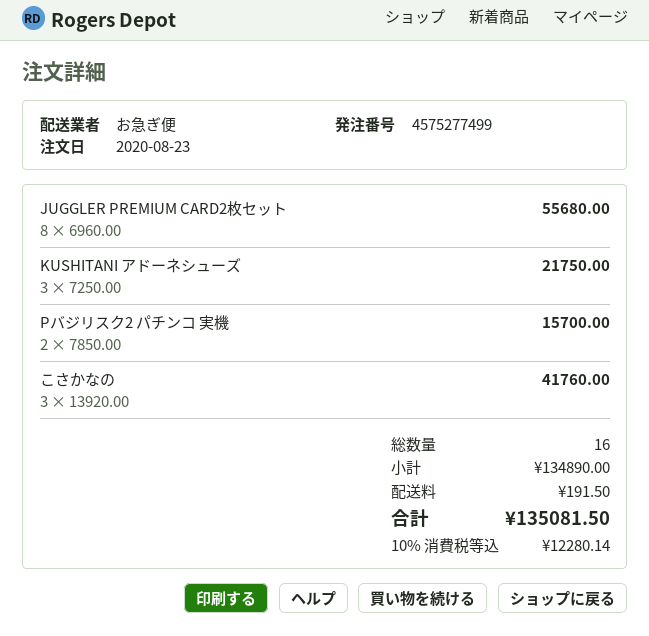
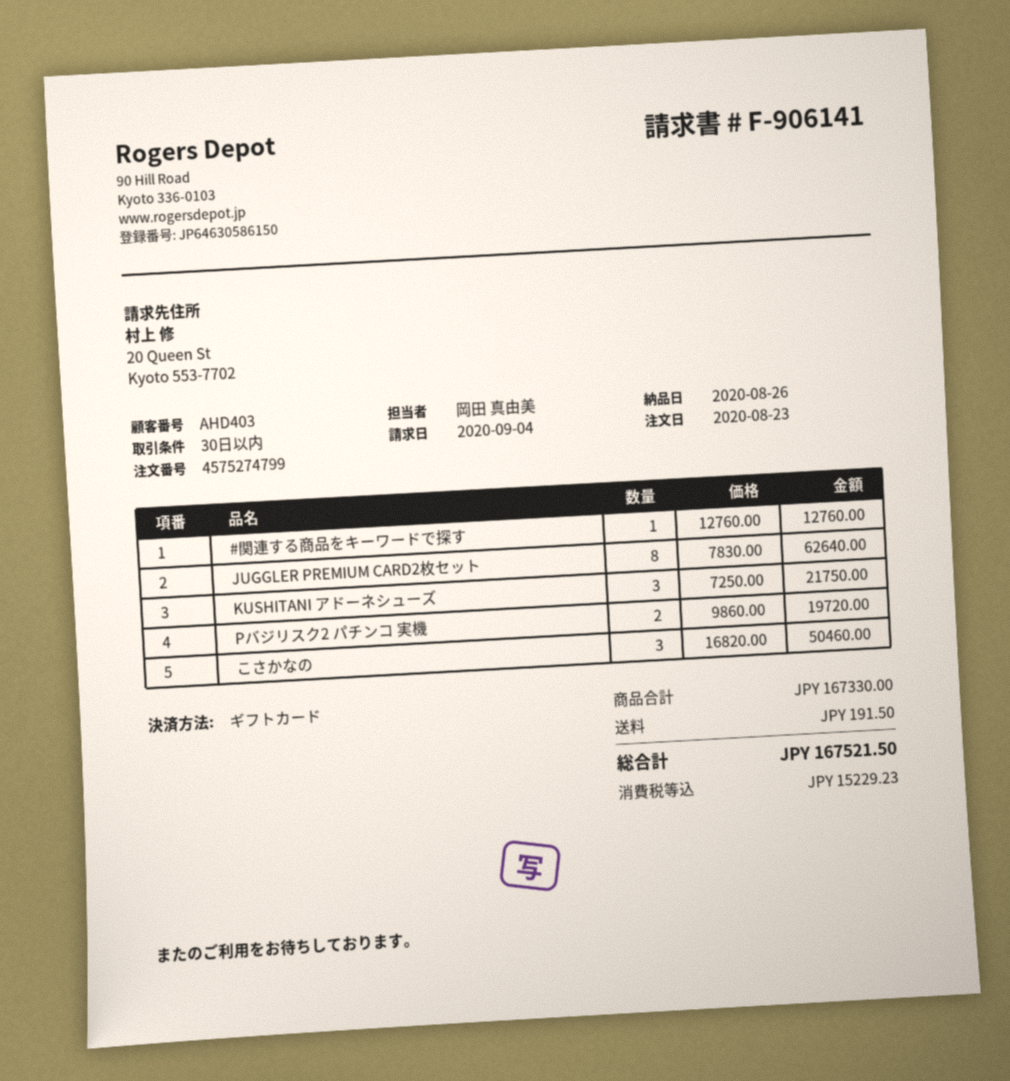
order number: 4575277499 -> 4575274799
JUGGLER PREMIUM CARD2枚セット: 8 x 6960.00 = 55680.00 -> 8 x 7830.00 = 62640.00
Pバジリスク2 パチンコ 実機: 2 x 7850.00 = 15700.00 -> 2 x 9860.00 = 19720.00
こさかなの: 3 x 13920.00 = 41760.00 -> 3 x 16820.00 = 50460.00
#関連する商品をキーワードで探す: none -> 1 x 12760.00 = 12760.00
subtotal: 134890.00 -> 167330.00
tax: 12280.14 -> 15229.23
total: 135081.50 -> 167521.50

